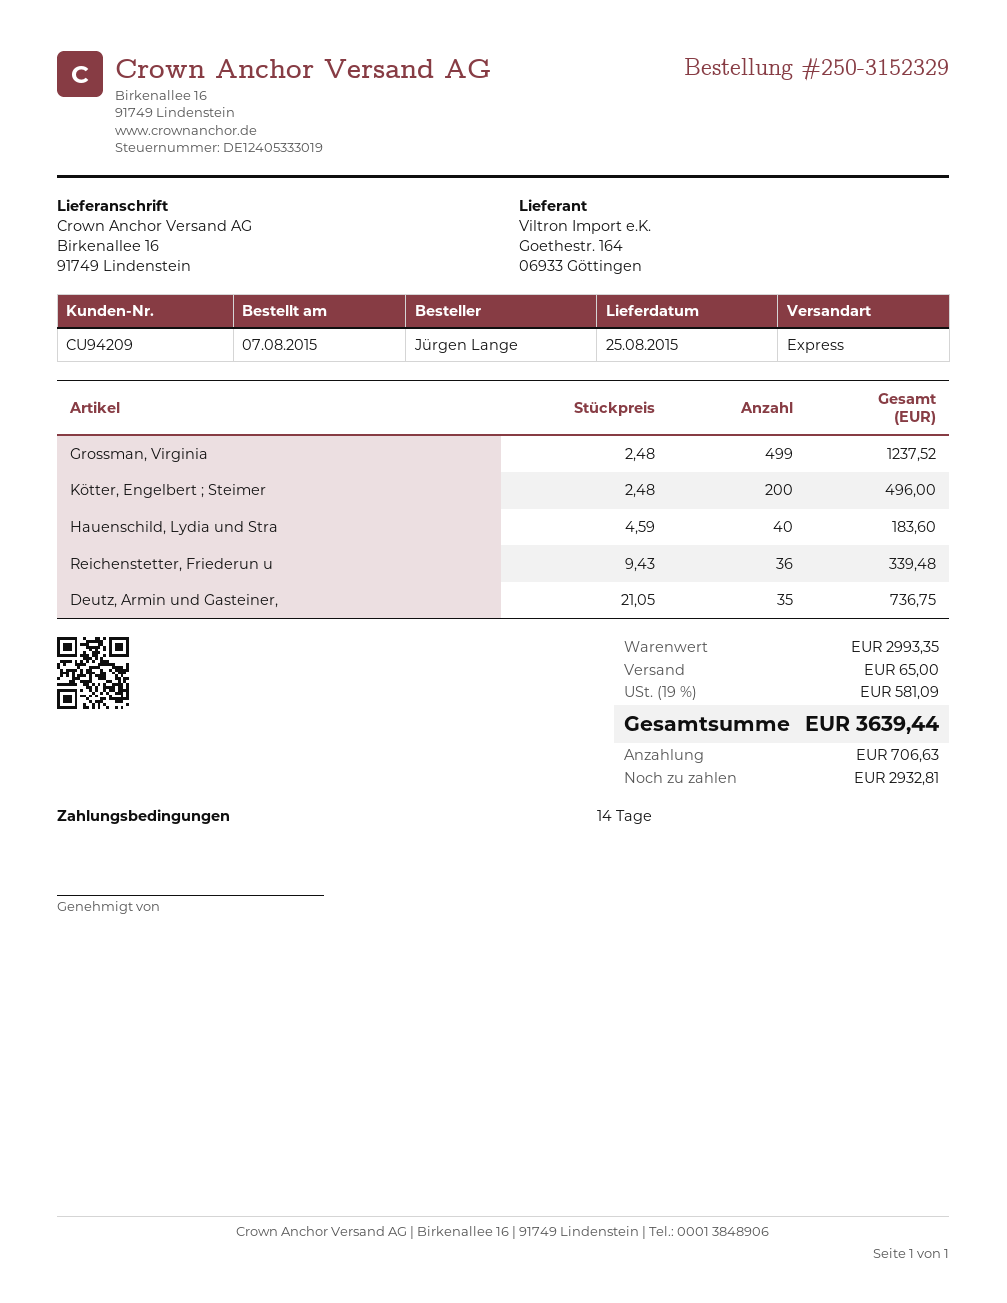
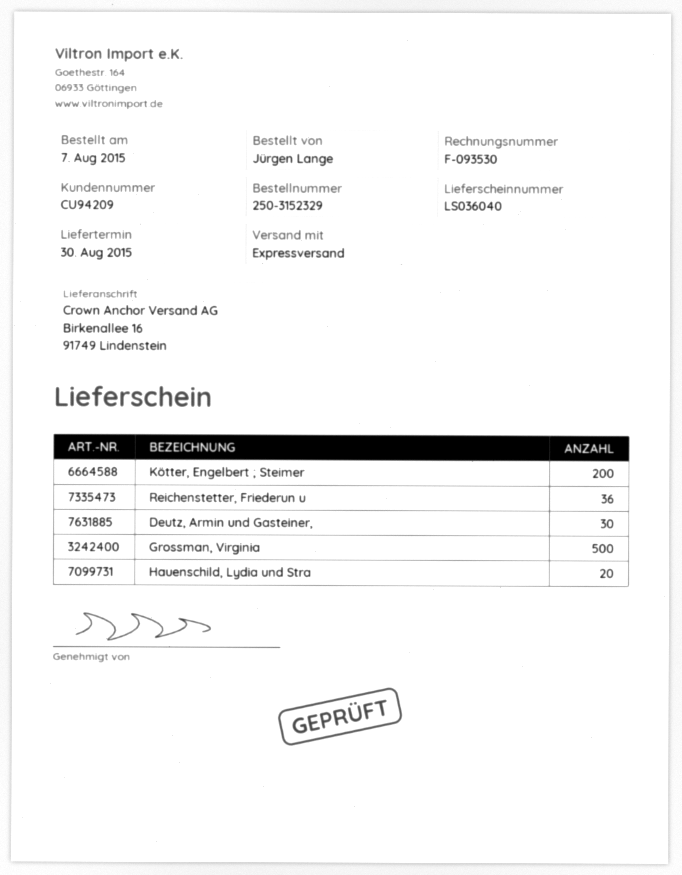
delivery date: 2015-08-25 -> 2015-08-30
Grossman, Virginia: 499 -> 500
Hauenschild, Lydia und Stra: 40 -> 20
Deutz, Armin und Gasteiner,: 35 -> 30

